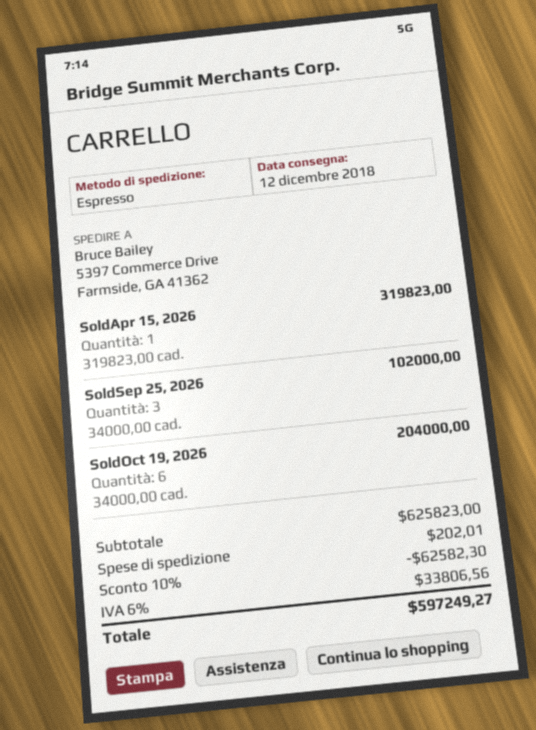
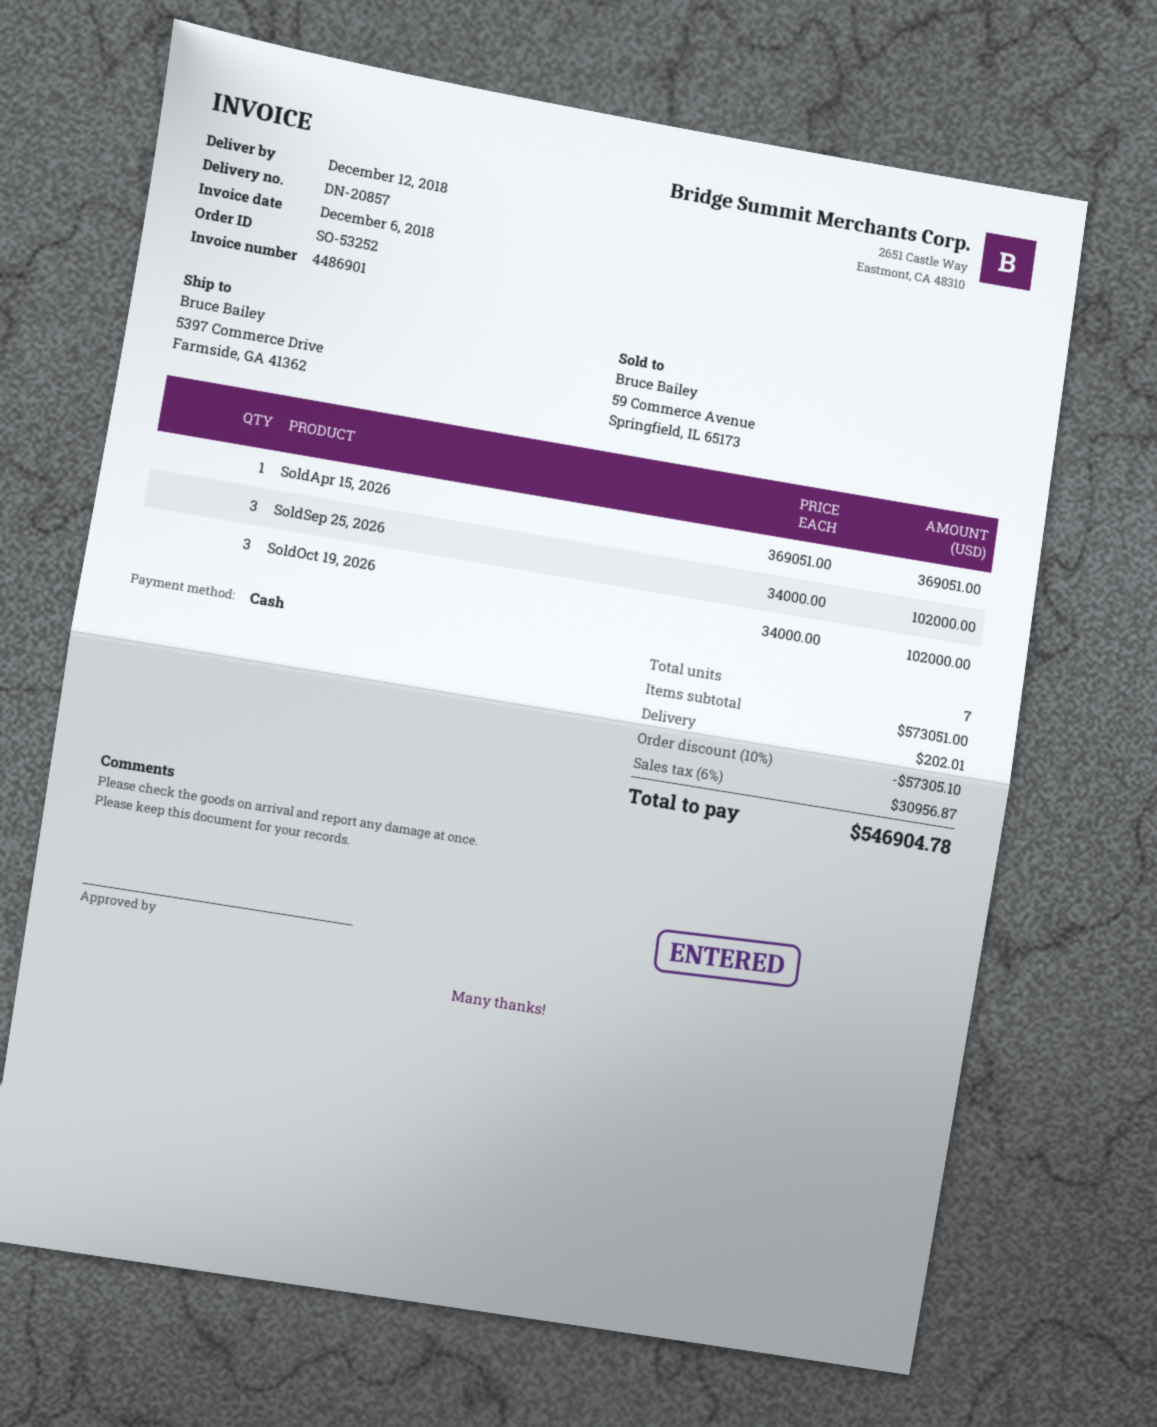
SoldApr 15, 2026: 1 x 319823.00 = 319823.00 -> 1 x 369051.00 = 369051.00
SoldOct 19, 2026: 6 x 34000.00 = 204000.00 -> 3 x 34000.00 = 102000.00
subtotal: 625823.00 -> 573051.00
discount: 10% = 62582.30 -> 10% = 57305.10
tax: 6% = 33806.56 -> 6% = 30956.87
total: 597249.27 -> 546904.78

